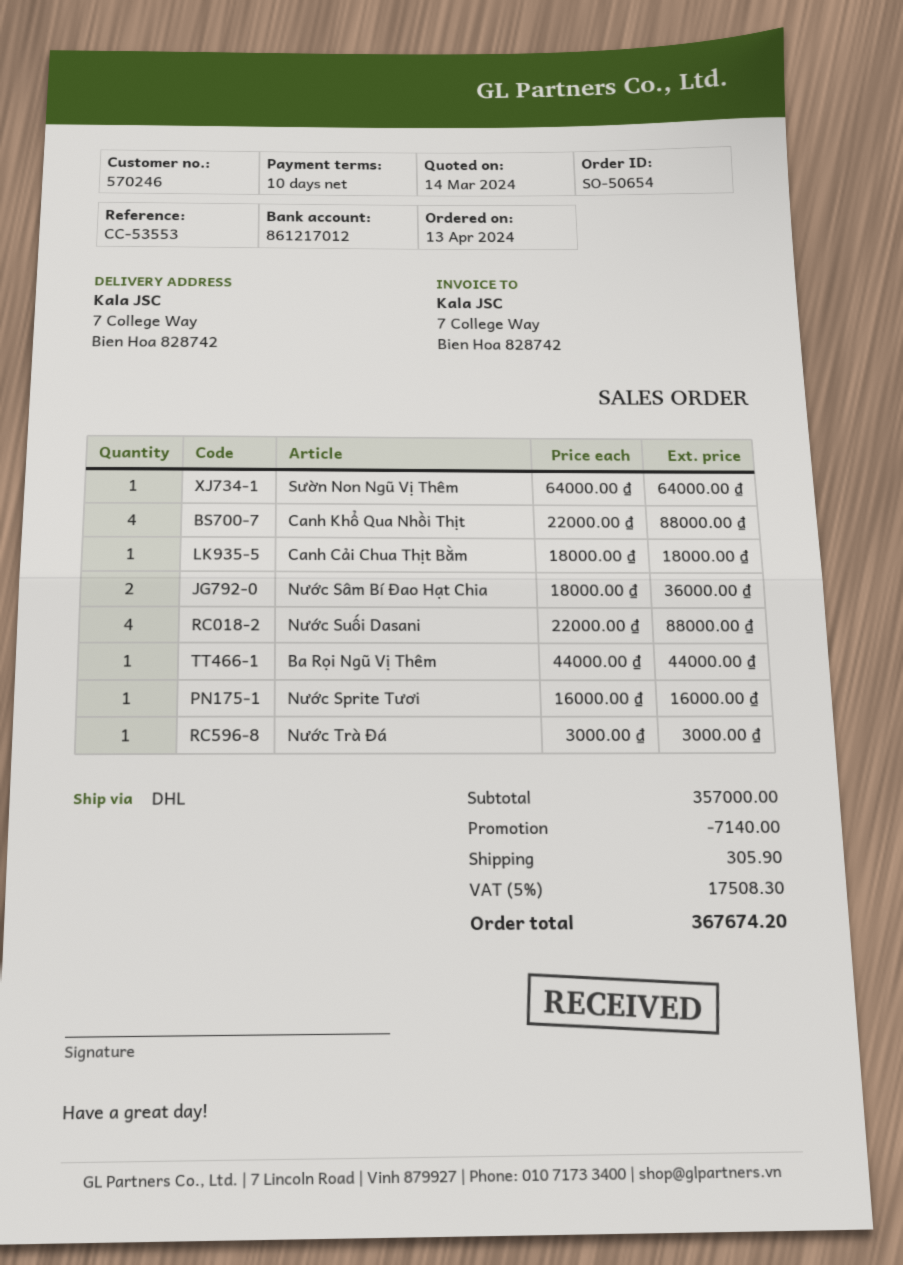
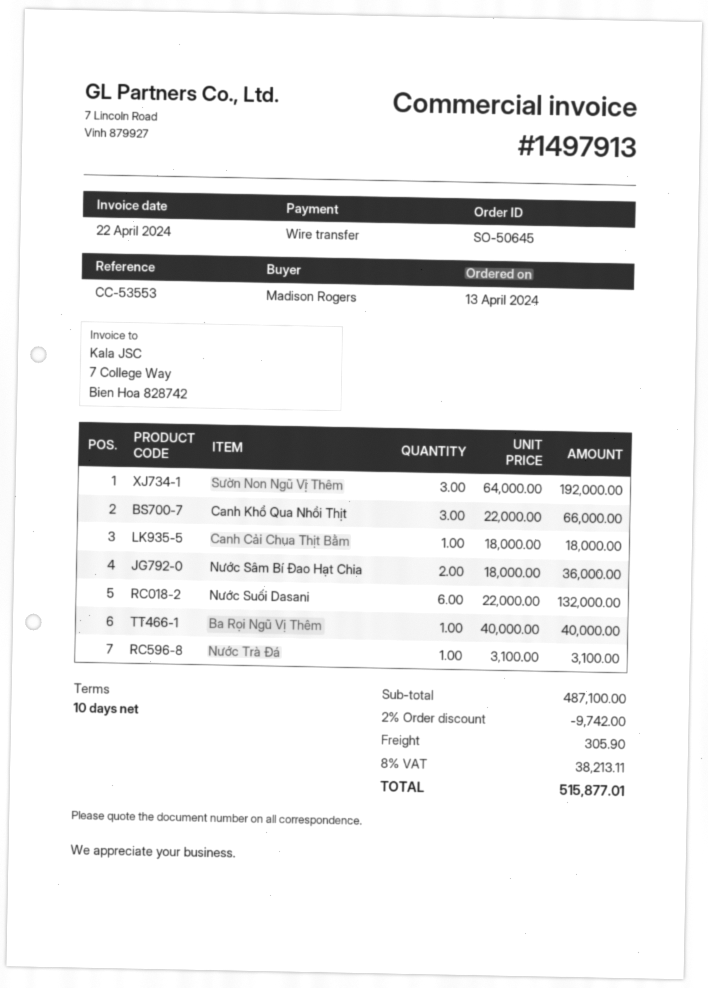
order number: SO-50654 -> SO-50645
Sườn Non Ngũ Vị Thêm: 1 x 64000.00 = 64000.00 -> 3 x 64000.00 = 192000.00
Canh Khổ Qua Nhồi Thịt: 4 x 22000.00 = 88000.00 -> 3 x 22000.00 = 66000.00
Nước Suối Dasani: 4 x 22000.00 = 88000.00 -> 6 x 22000.00 = 132000.00
Ba Rọi Ngũ Vị Thêm: 1 x 44000.00 = 44000.00 -> 1 x 40000.00 = 40000.00
Nước Sprite Tươi: 1 x 16000.00 = 16000.00 -> none
Nước Trà Đá: 1 x 3000.00 = 3000.00 -> 1 x 3100.00 = 3100.00
subtotal: 357000.00 -> 487100.00
discount: 7140.00 -> 9742.00
tax: 5% = 17508.30 -> 8% = 38213.11
total: 367674.20 -> 515877.01

